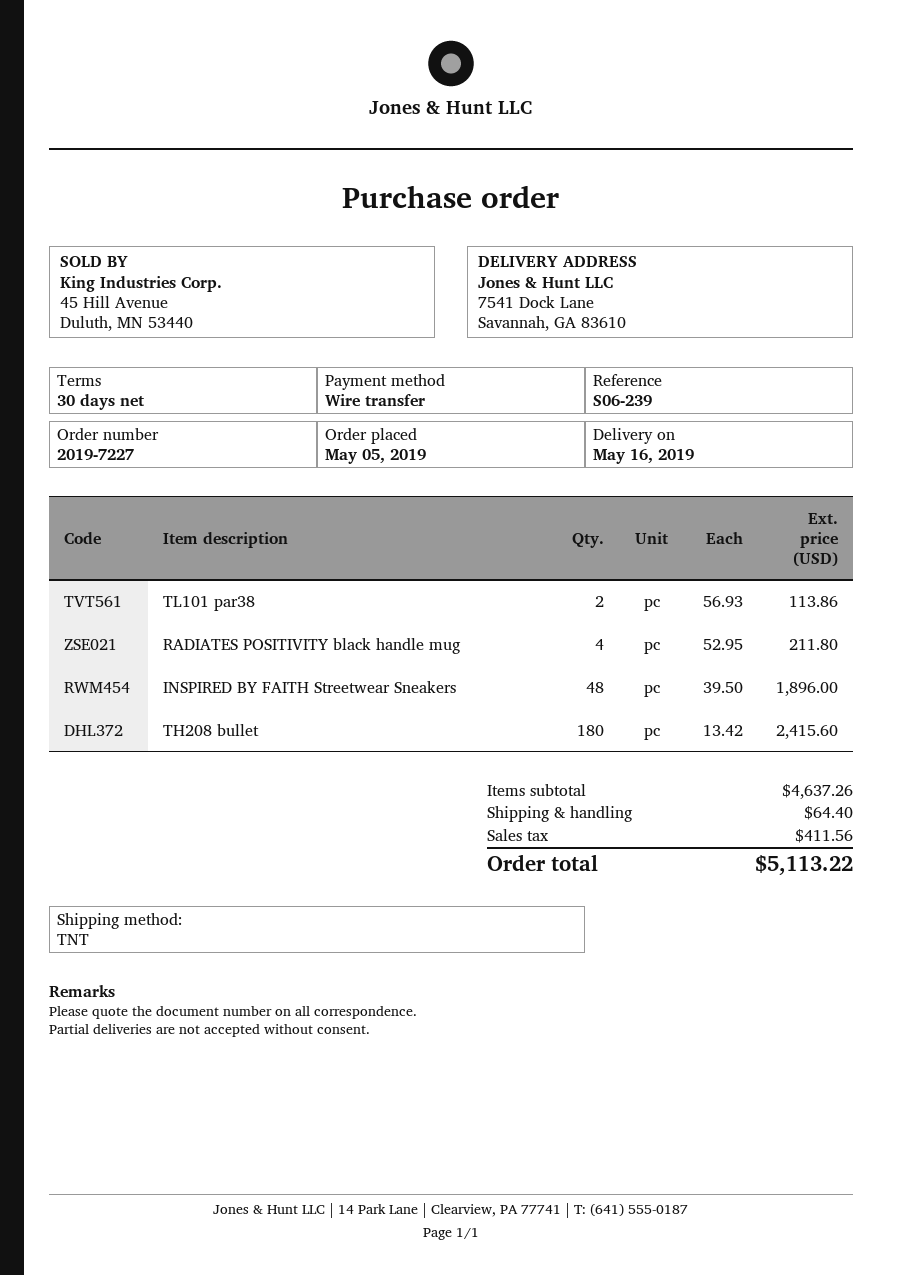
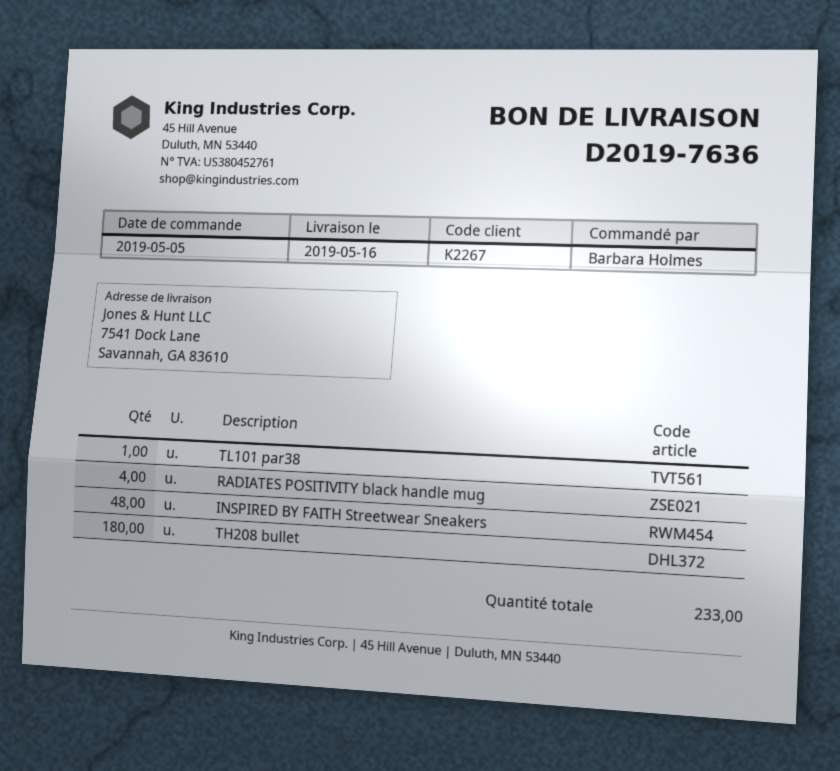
TL101 par38: 2 -> 1

